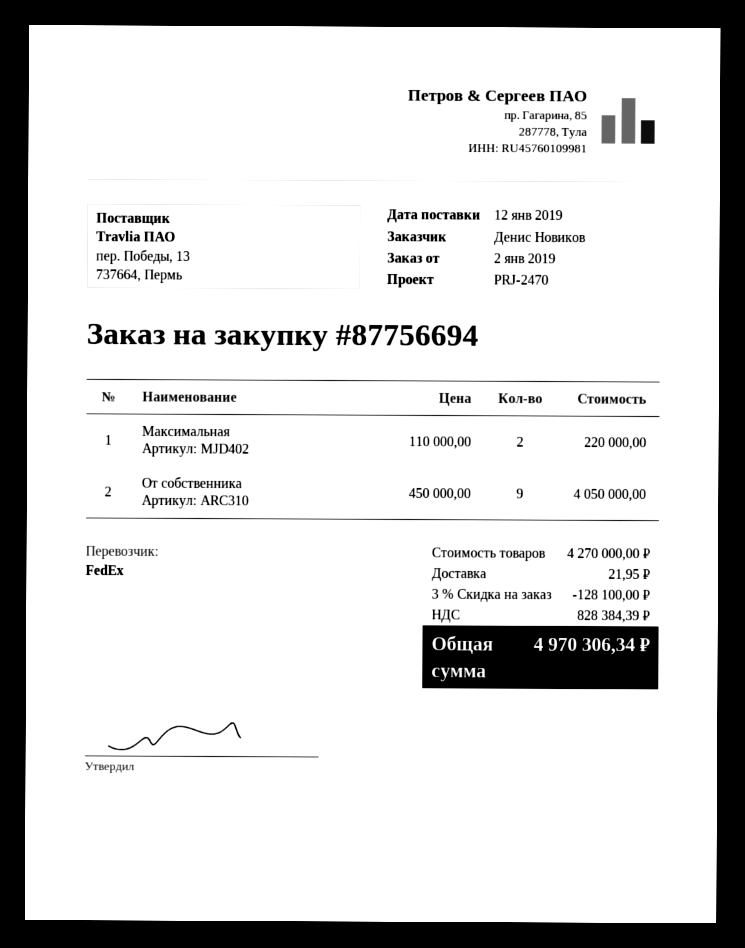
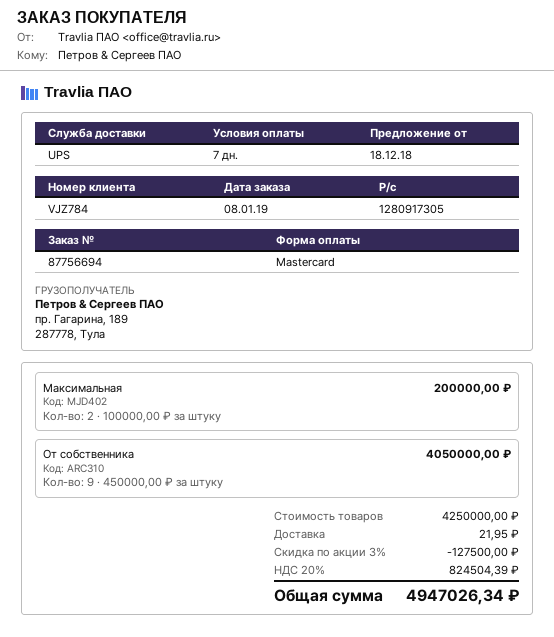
order date: 2019-01-02 -> 2019-01-08
shipping method: FedEx -> UPS
Максимальная: 2 x 110000.00 = 220000.00 -> 2 x 100000.00 = 200000.00
subtotal: 4270000.00 -> 4250000.00
discount: 3% = 128100.00 -> 3% = 127500.00
tax: 828384.39 -> 824504.39
total: 4970306.34 -> 4947026.34

